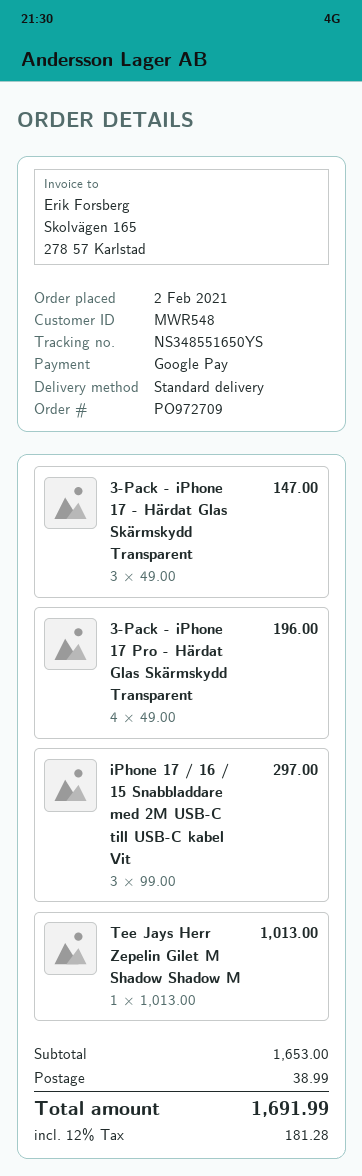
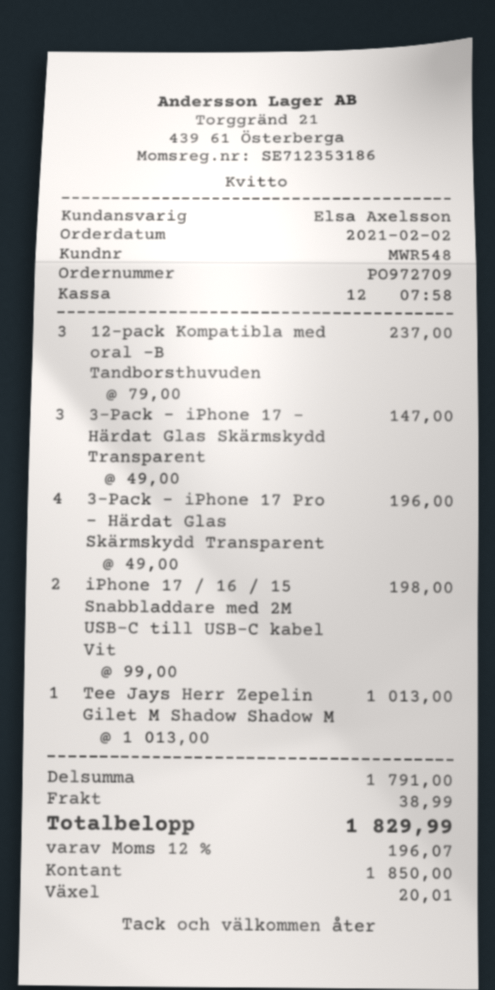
payment method: Google Pay -> cash
iPhone 17 / 16 / 15 Snabbladdare med 2M USB-C till USB-C kabel Vit: 3 x 99.00 = 297.00 -> 2 x 99.00 = 198.00
12-pack Kompatibla med oral -B Tandborsthuvuden: none -> 3 x 79.00 = 237.00
subtotal: 1653.00 -> 1791.00
tax: 12% = 181.28 -> 12% = 196.07
total: 1691.99 -> 1829.99

